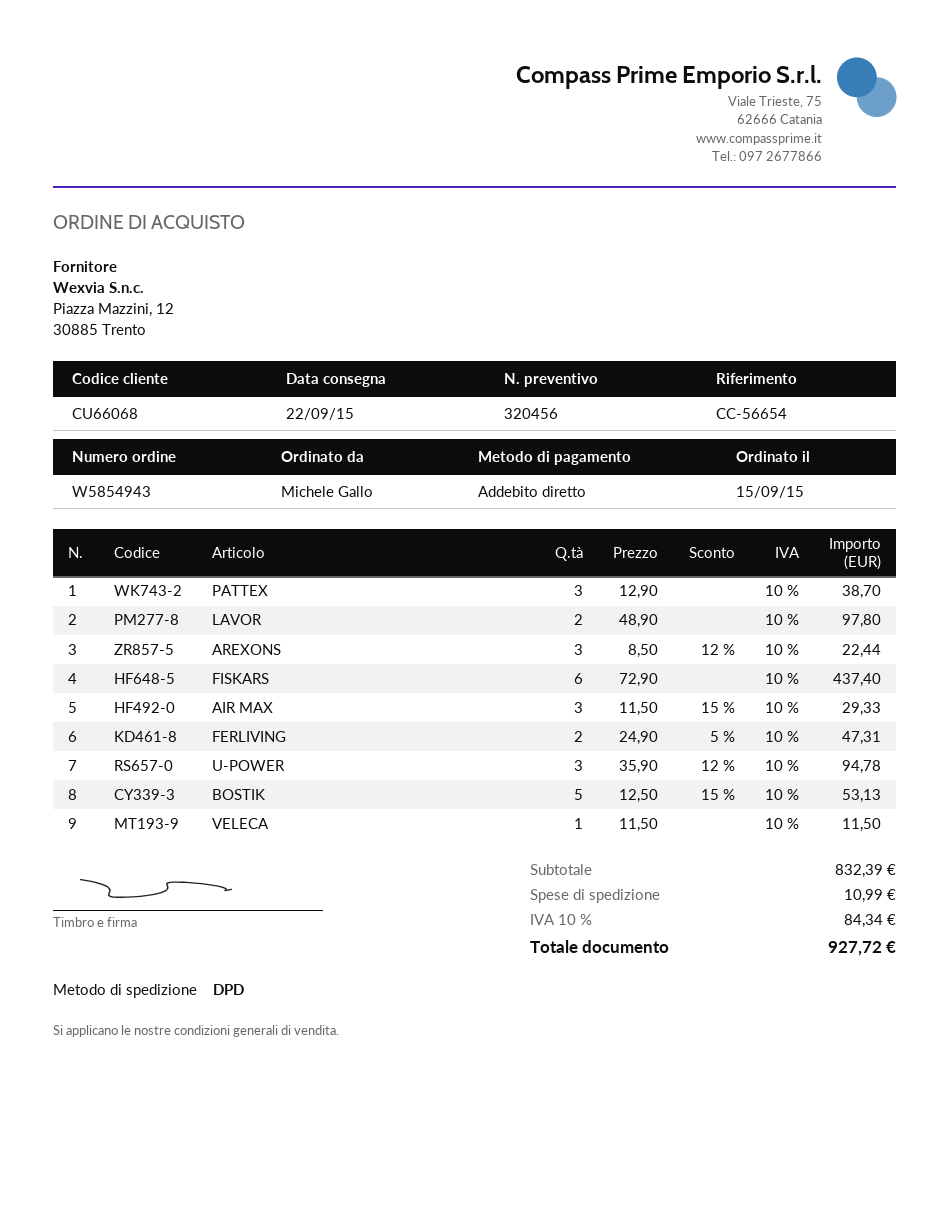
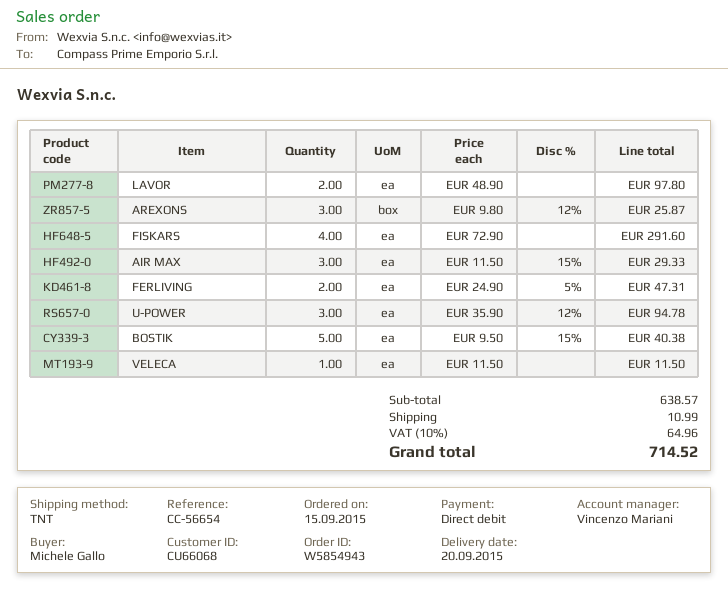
delivery date: 2015-09-22 -> 2015-09-20
shipping method: DPD -> TNT
PATTEX: 3 x 12.90 = 38.70 -> none
AREXONS: 3 x 8.50 - 12% = 22.44 -> 3 x 9.80 - 12% = 25.87
FISKARS: 6 x 72.90 = 437.40 -> 4 x 72.90 = 291.60
BOSTIK: 5 x 12.50 - 15% = 53.13 -> 5 x 9.50 - 15% = 40.38
subtotal: 832.39 -> 638.57
tax: 10% = 84.34 -> 10% = 64.96
total: 927.72 -> 714.52

